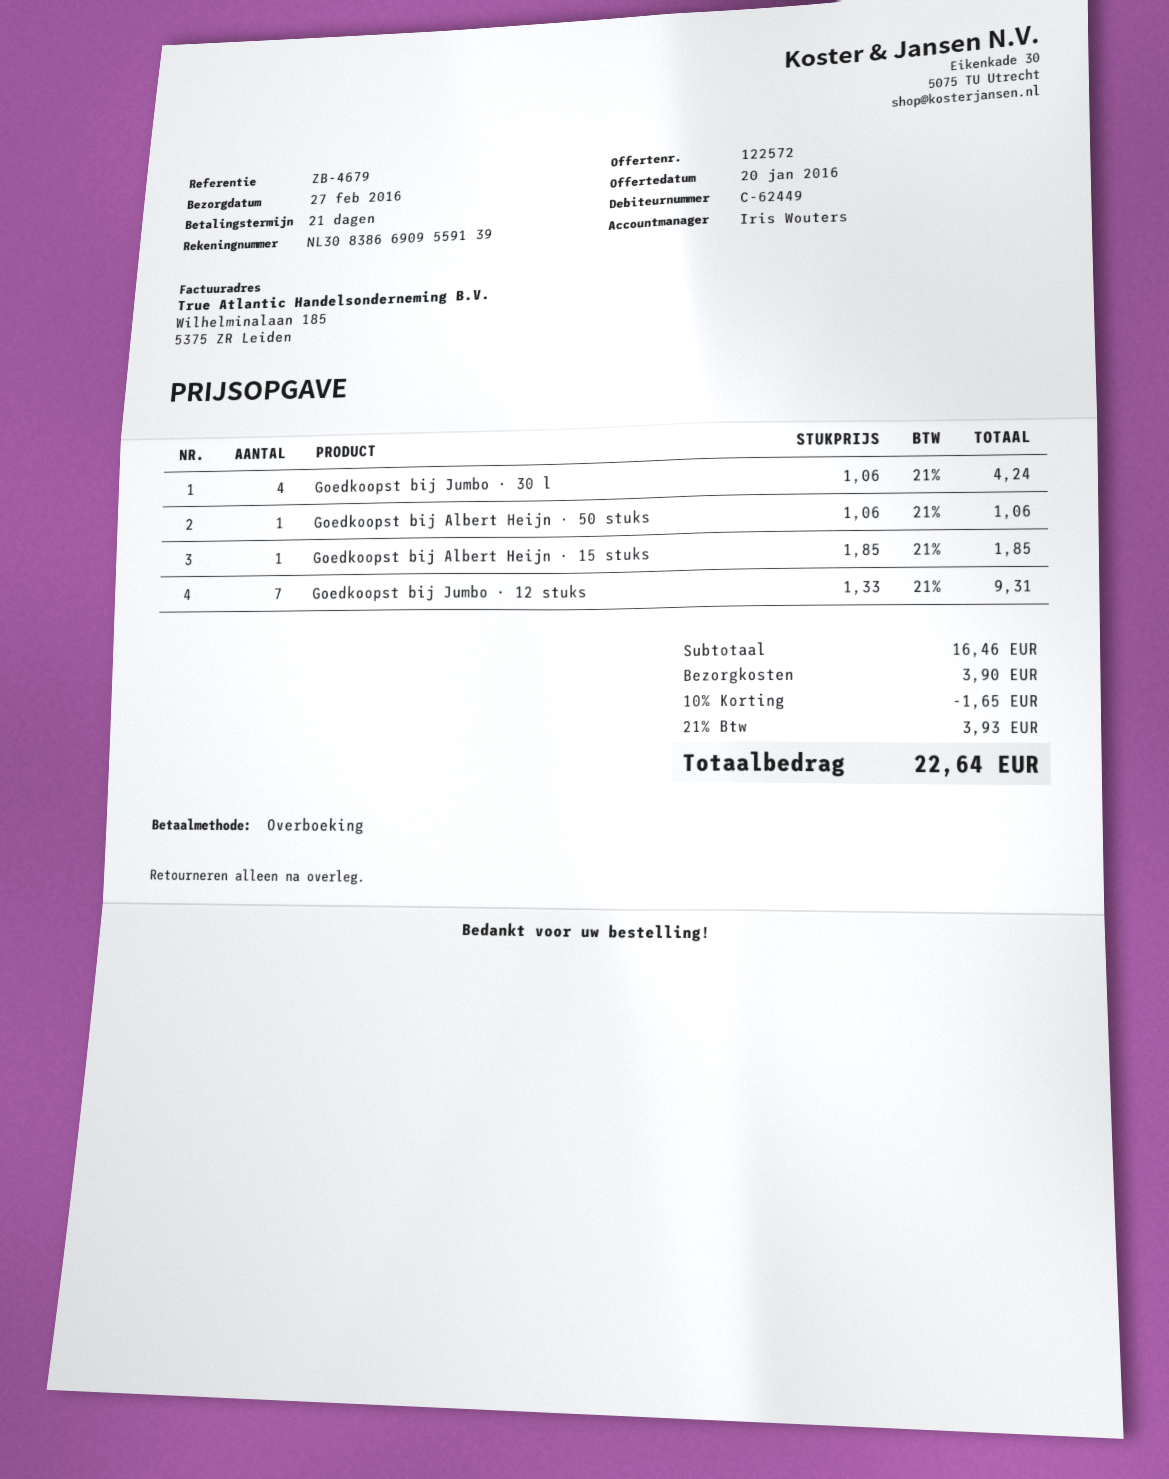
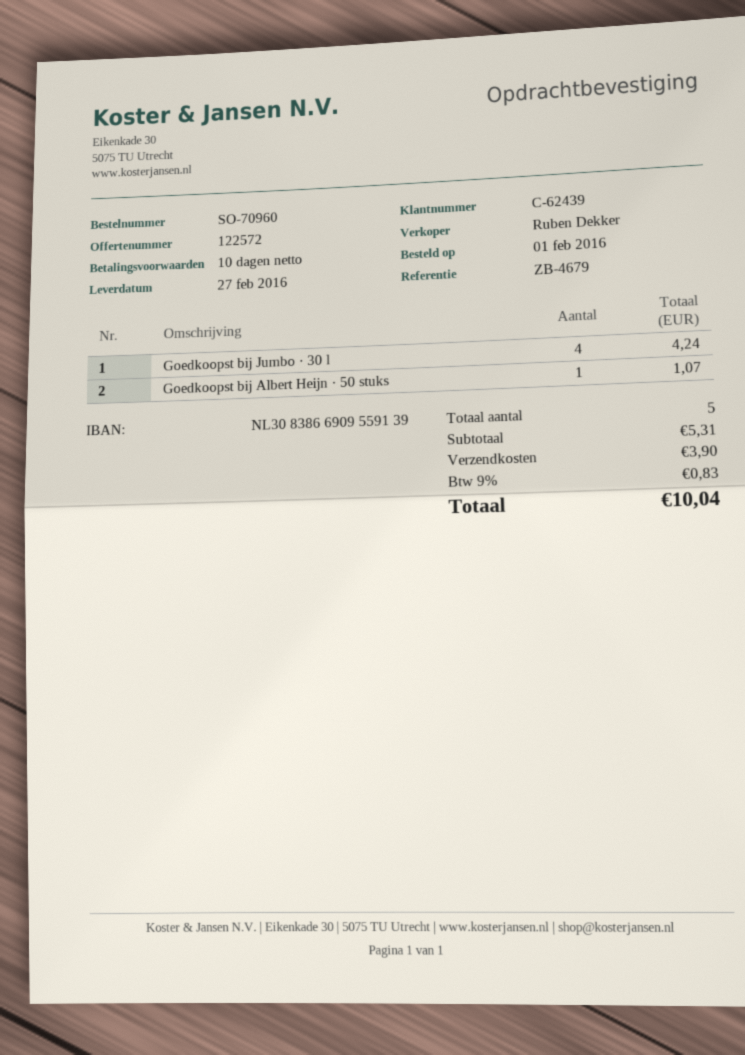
payment terms: 21 days -> 10 days
customer number: C-62449 -> C-62439
sales rep: Iris Wouters -> Ruben Dekker
Goedkoopst bij Albert Heijn · 50 stuks: 1 for 1.06 -> 1 for 1.07
Goedkoopst bij Albert Heijn · 15 stuks: 1 for 1.85 -> none
Goedkoopst bij Jumbo · 12 stuks: 7 for 9.31 -> none
subtotal: 16.46 -> 5.31
discount: 10% = 1.65 -> none
tax: 21% = 3.93 -> 9% = 0.83
total: 22.64 -> 10.04

